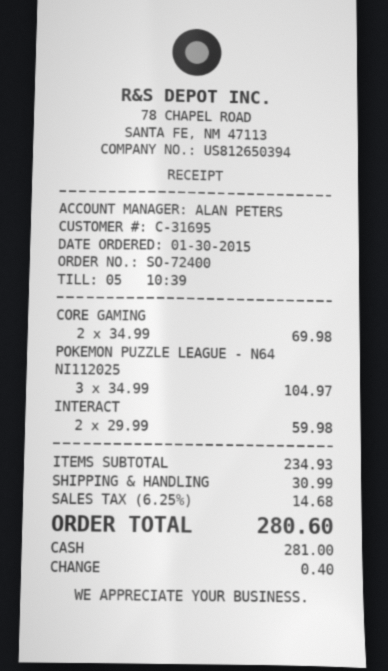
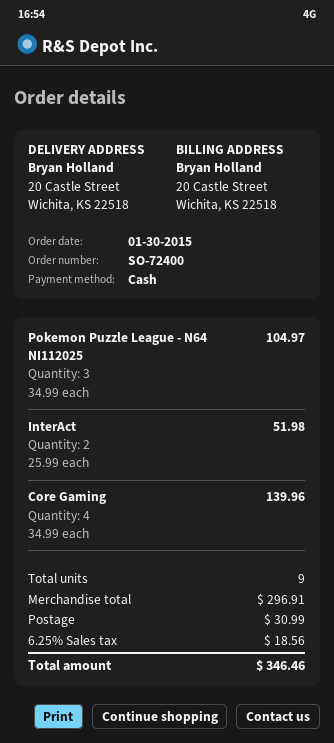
CORE GAMING: 2 x 34.99 = 69.98 -> 4 x 34.99 = 139.96
INTERACT: 2 x 29.99 = 59.98 -> 2 x 25.99 = 51.98
subtotal: 234.93 -> 296.91
tax: 6.25% = 14.68 -> 6.25% = 18.56
total: 280.60 -> 346.46

